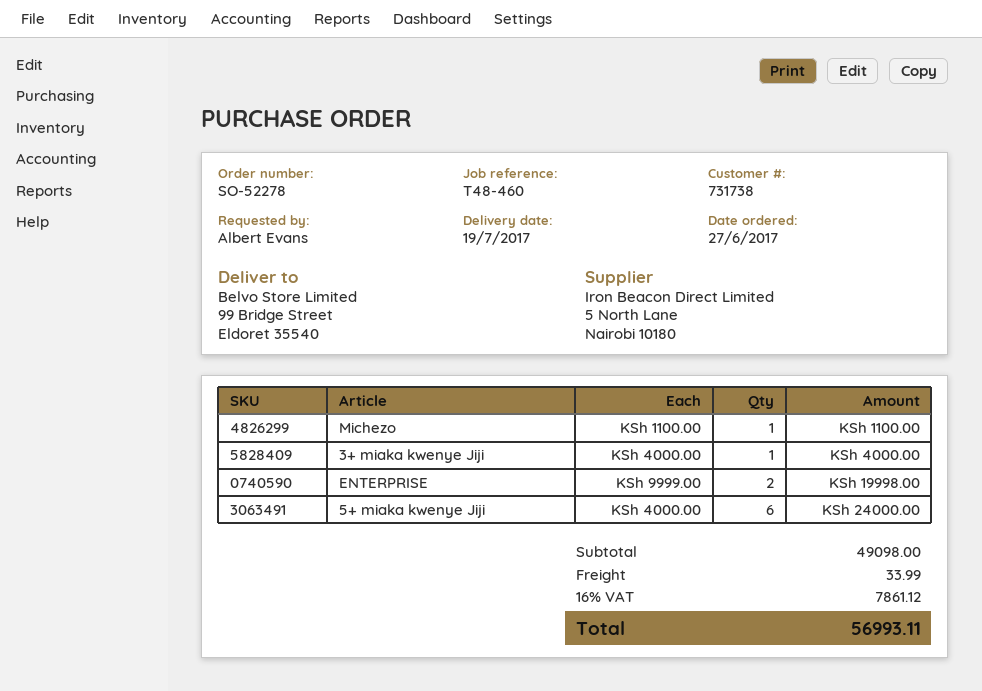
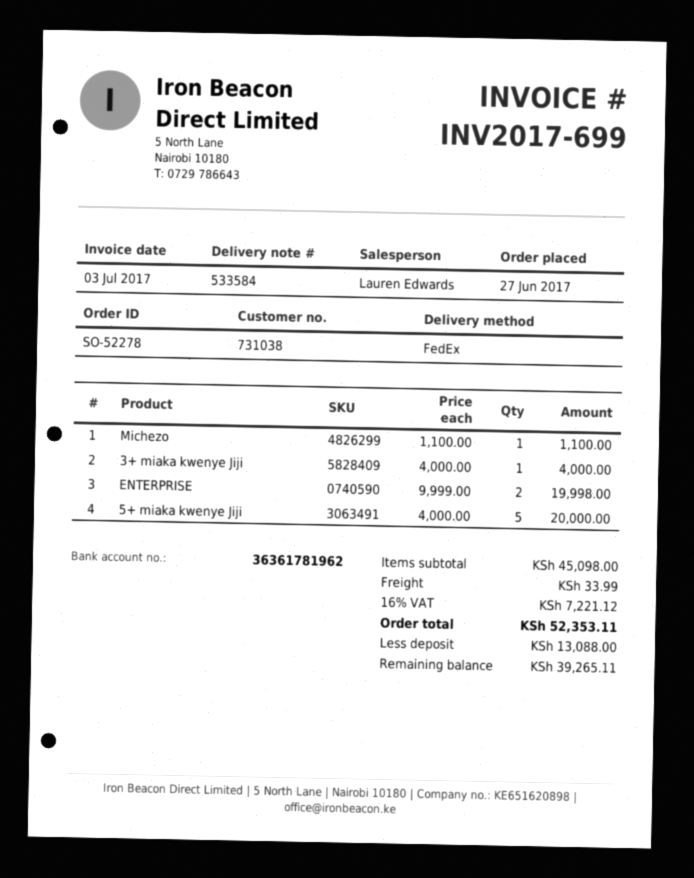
customer number: 731738 -> 731038
5+ miaka kwenye Jiji: 6 x 4000.00 = 24000.00 -> 5 x 4000.00 = 20000.00
subtotal: 49098.00 -> 45098.00
tax: 16% = 7861.12 -> 16% = 7221.12
total: 56993.11 -> 52353.11

